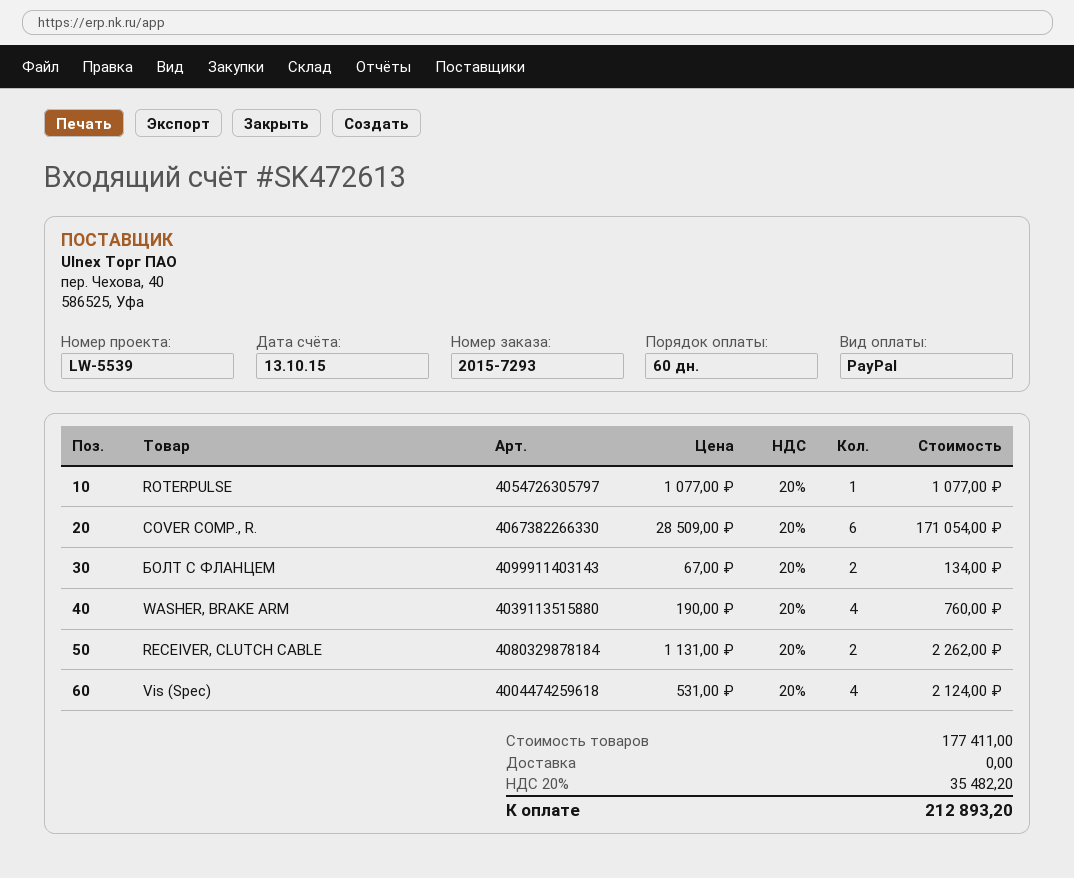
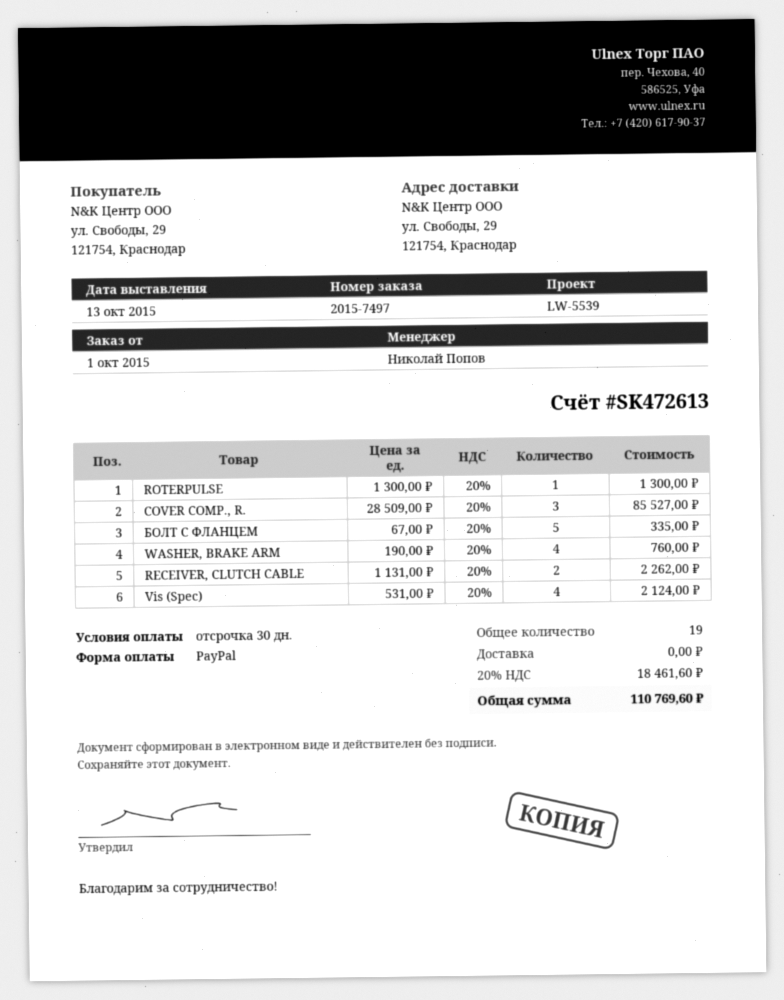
order number: 2015-7293 -> 2015-7497
payment terms: 60 days -> 30 days
ROTERPULSE: 1 x 1077.00 = 1077.00 -> 1 x 1300.00 = 1300.00
COVER COMP., R.: 6 x 28509.00 = 171054.00 -> 3 x 28509.00 = 85527.00
БОЛТ С ФЛАНЦЕМ: 2 x 67.00 = 134.00 -> 5 x 67.00 = 335.00
tax: 20% = 35482.20 -> 20% = 18461.60
total: 212893.20 -> 110769.60

